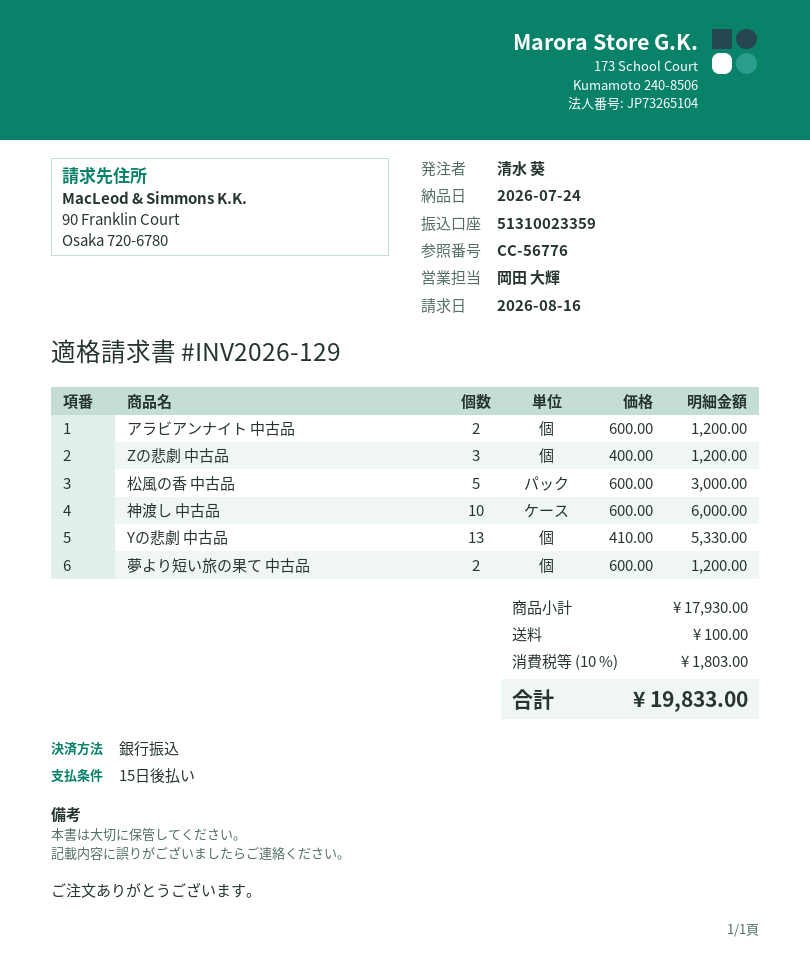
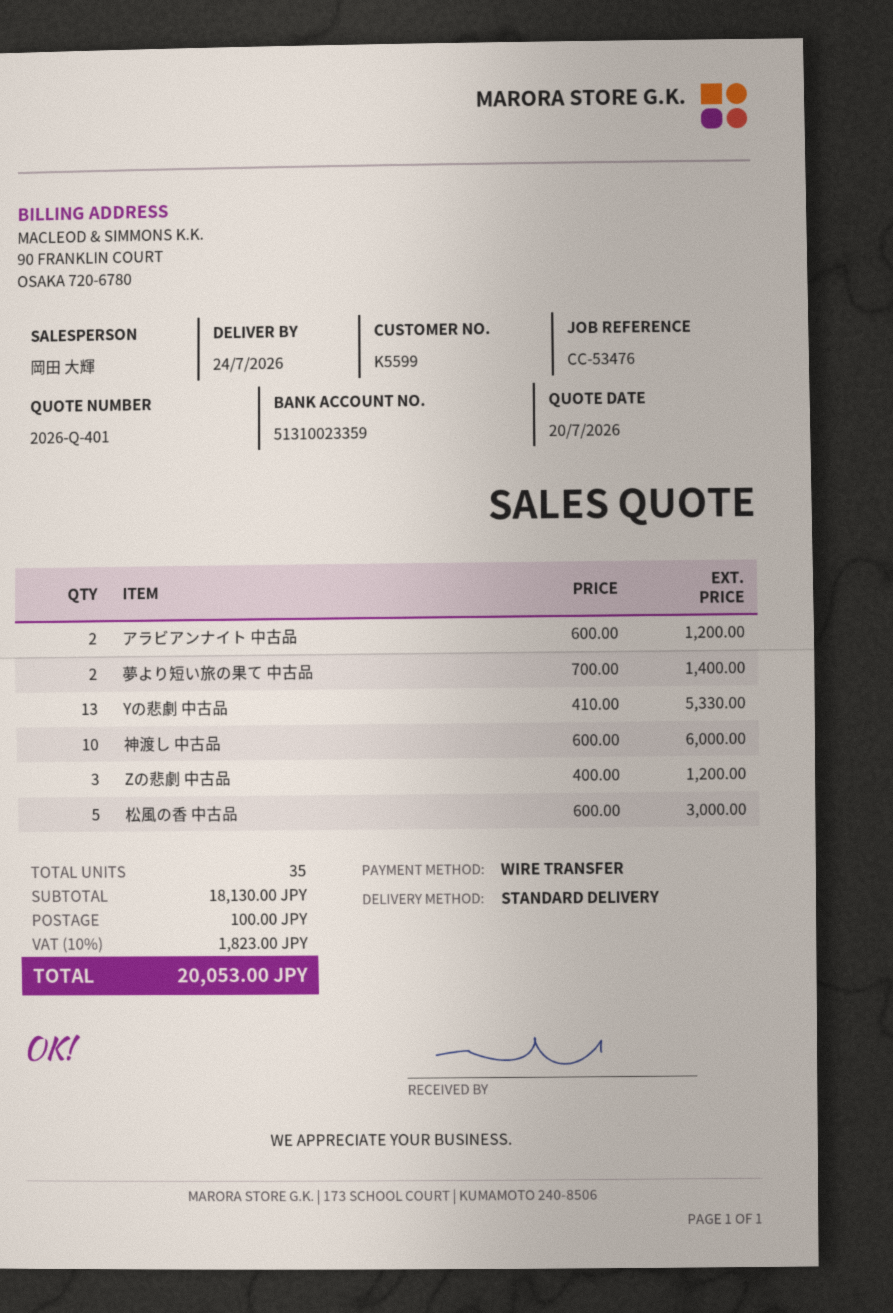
reference: CC-56776 -> CC-53476
夢より短い旅の果て 中古品: 2 x 600.00 = 1200.00 -> 2 x 700.00 = 1400.00
subtotal: 17930.00 -> 18130.00
tax: 10% = 1803.00 -> 10% = 1823.00
total: 19833.00 -> 20053.00

